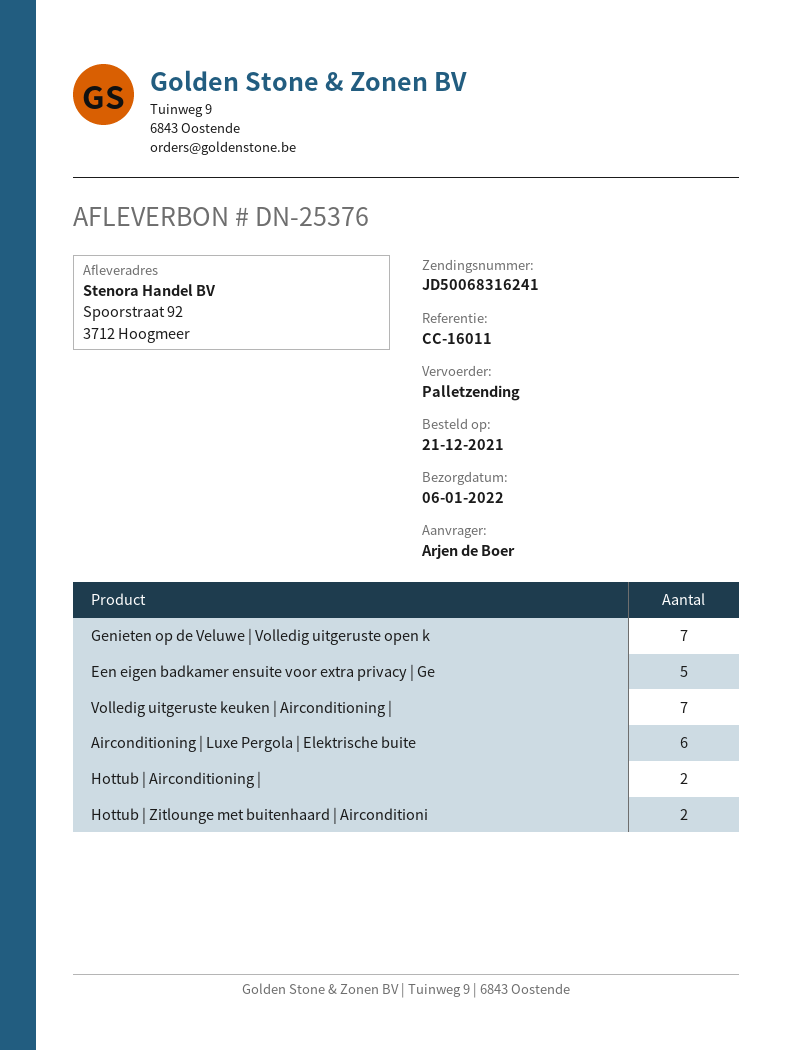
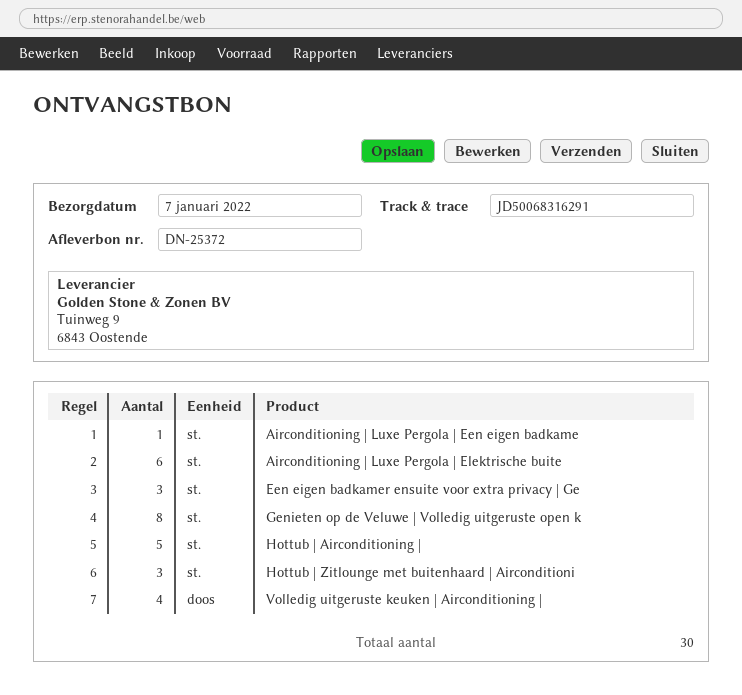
delivery note number: DN-25376 -> DN-25372
delivery date: 2022-01-06 -> 2022-01-07
tracking number: JD50068316241 -> JD50068316291
Genieten op de Veluwe | Volledig uitgeruste open k: 7 -> 8
Een eigen badkamer ensuite voor extra privacy | Ge: 5 -> 3
Volledig uitgeruste keuken | Airconditioning |: 7 -> 4
Hottub | Airconditioning |: 2 -> 5
Hottub | Zitlounge met buitenhaard | Airconditioni: 2 -> 3
Airconditioning | Luxe Pergola | Een eigen badkame: none -> 1

